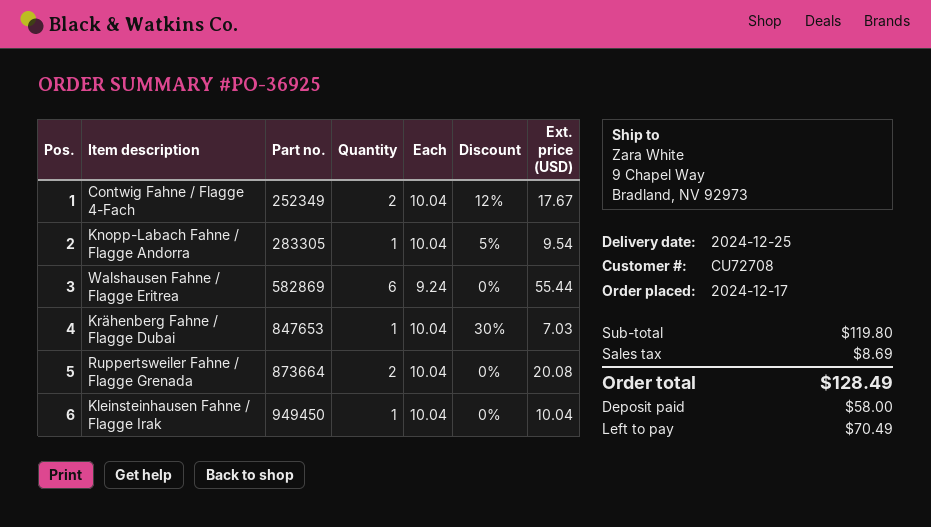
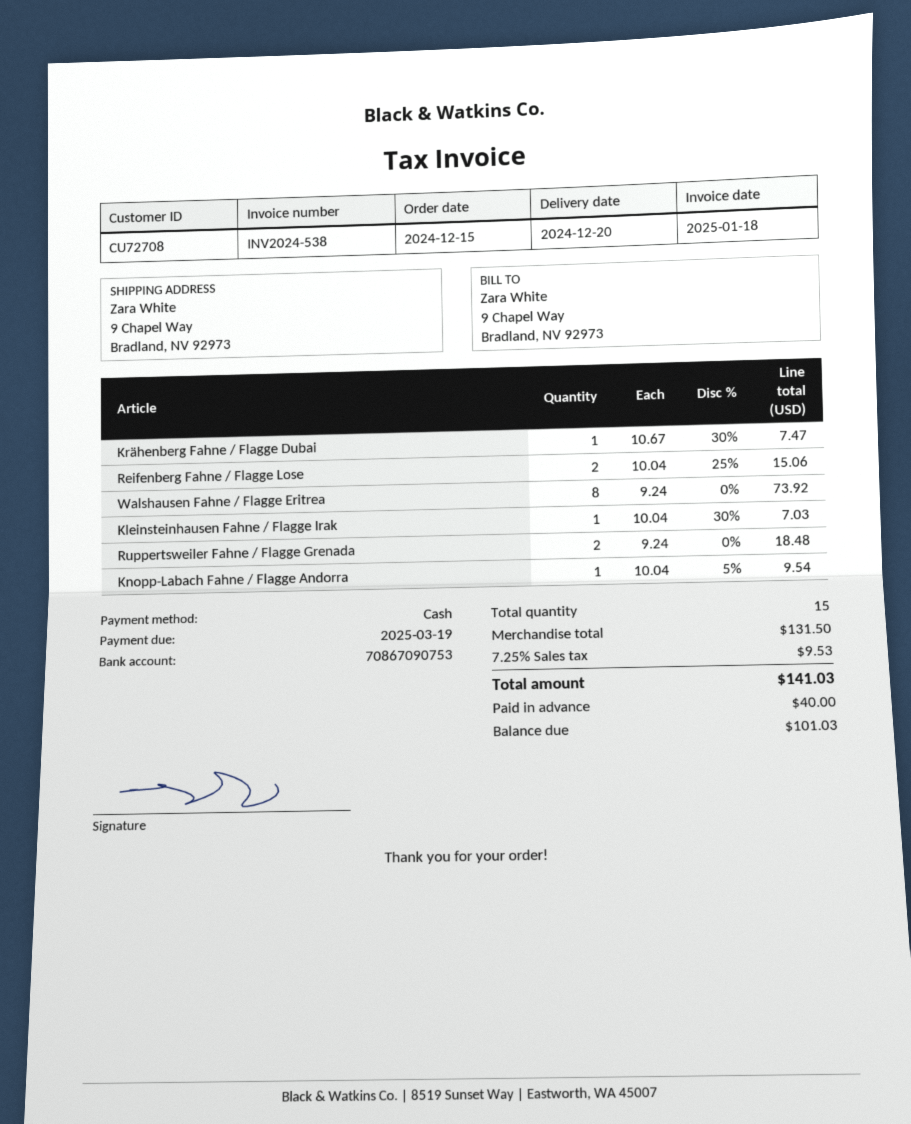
order date: 2024-12-17 -> 2024-12-15
delivery date: 2024-12-25 -> 2024-12-20
Contwig Fahne / Flagge 4-Fach: 2 x 10.04 - 12% = 17.67 -> none
Walshausen Fahne / Flagge Eritrea: 6 x 9.24 = 55.44 -> 8 x 9.24 = 73.92
Krähenberg Fahne / Flagge Dubai: 1 x 10.04 - 30% = 7.03 -> 1 x 10.67 - 30% = 7.47
Ruppertsweiler Fahne / Flagge Grenada: 2 x 10.04 = 20.08 -> 2 x 9.24 = 18.48
Kleinsteinhausen Fahne / Flagge Irak: 1 x 10.04 = 10.04 -> 1 x 10.04 - 30% = 7.03
Reifenberg Fahne / Flagge Lose: none -> 2 x 10.04 - 25% = 15.06
subtotal: 119.80 -> 131.50
tax: 8.69 -> 9.53
total: 128.49 -> 141.03
deposit: 58.00 -> 40.00
balance: 70.49 -> 101.03

